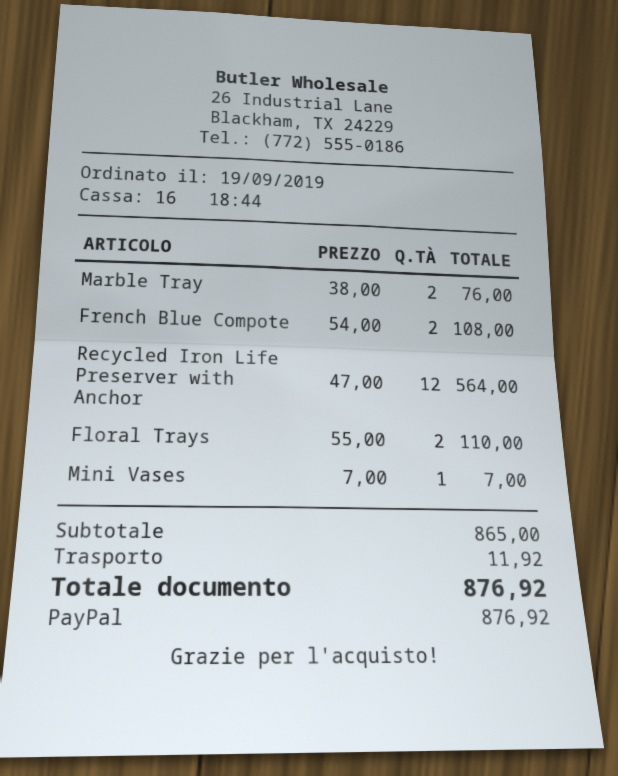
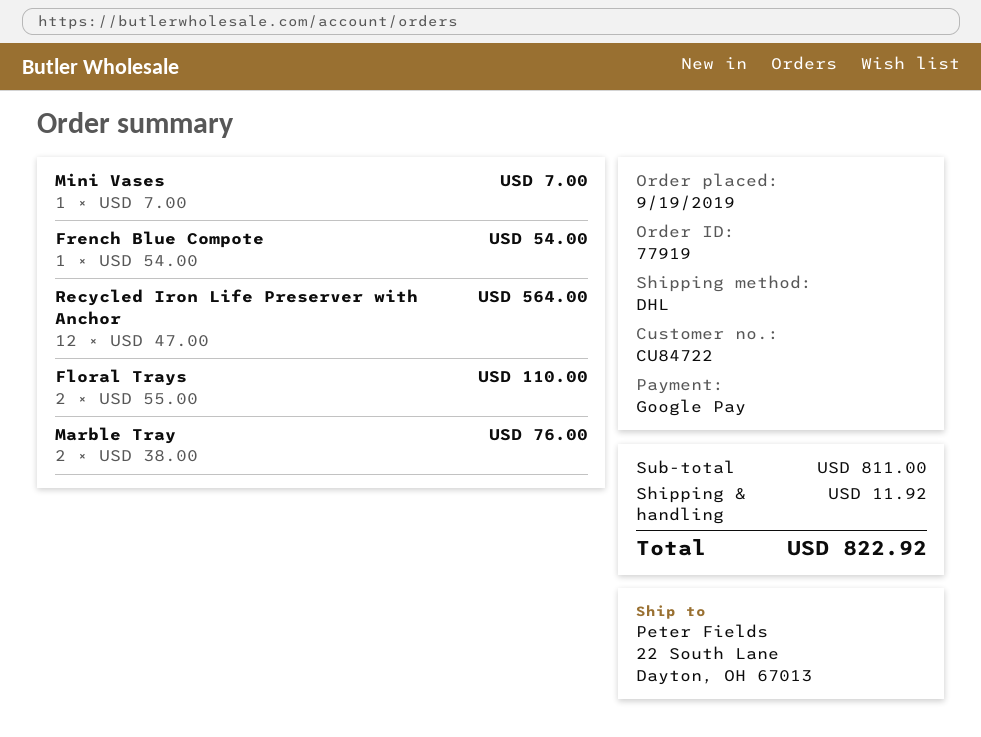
payment method: PayPal -> Google Pay
French Blue Compote: 2 x 54.00 = 108.00 -> 1 x 54.00 = 54.00
subtotal: 865.00 -> 811.00
total: 876.92 -> 822.92

